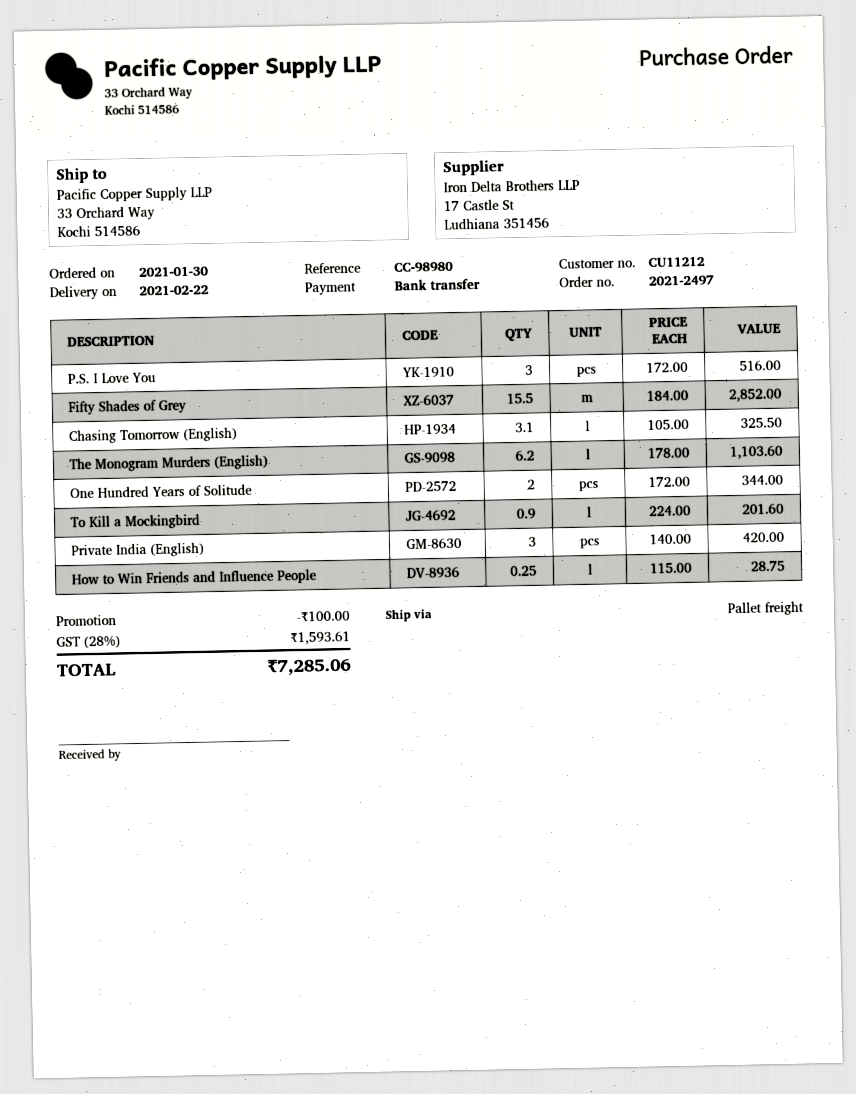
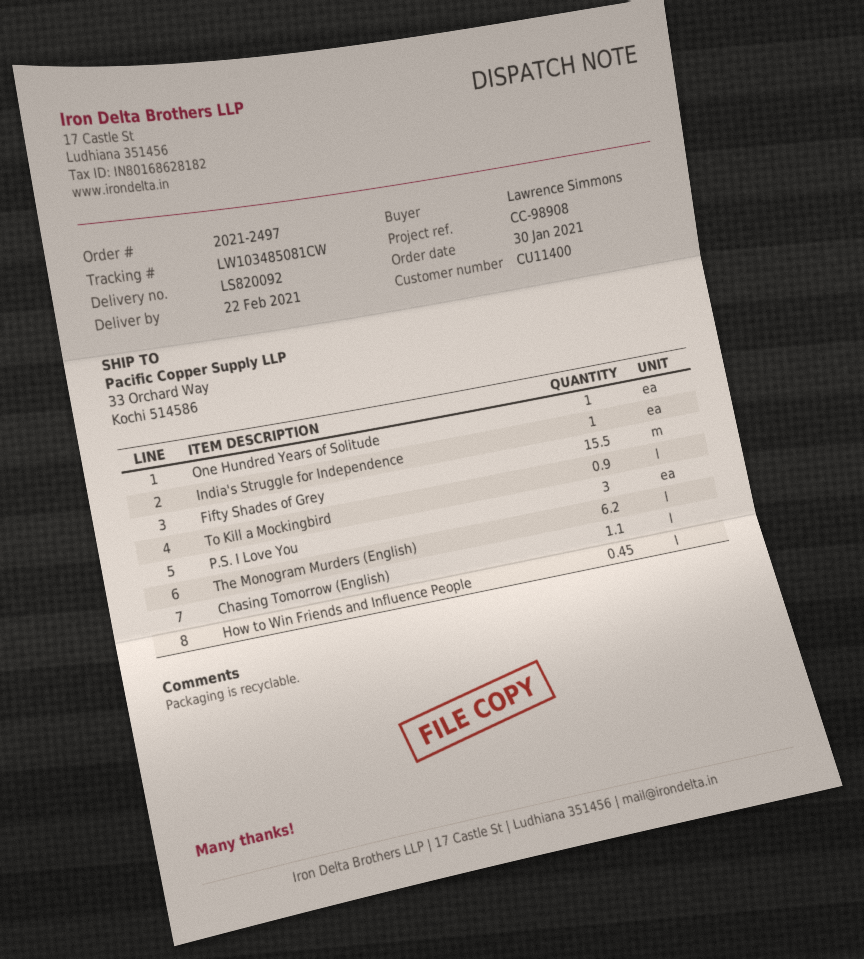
customer number: CU11212 -> CU11400
reference: CC-98980 -> CC-98908
Chasing Tomorrow (English): 3.1 -> 1.1
One Hundred Years of Solitude: 2 -> 1
Private India (English): 3 -> none
How to Win Friends and Influence People: 0.25 -> 0.45
India's Struggle for Independence: none -> 1

